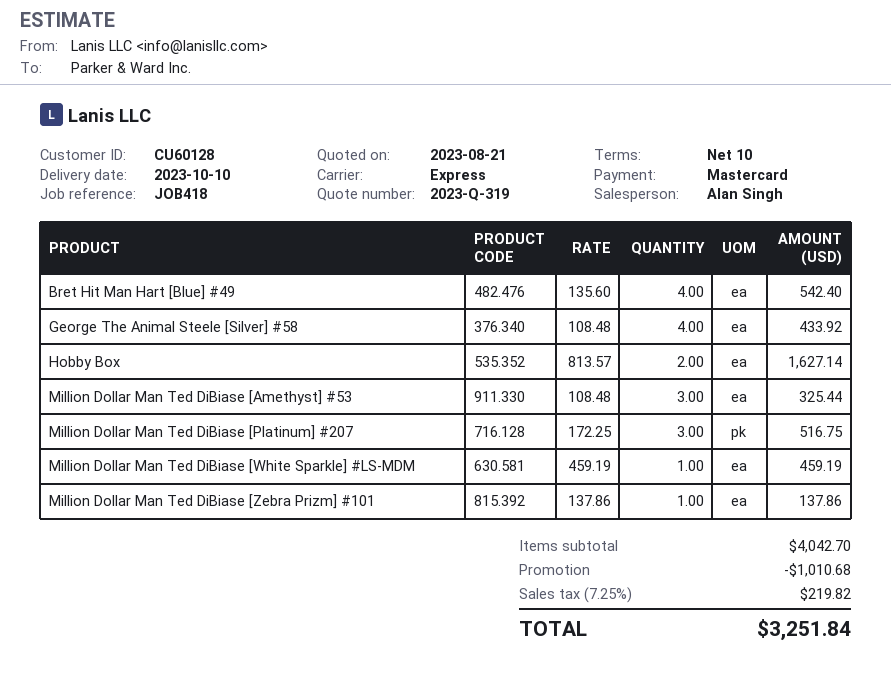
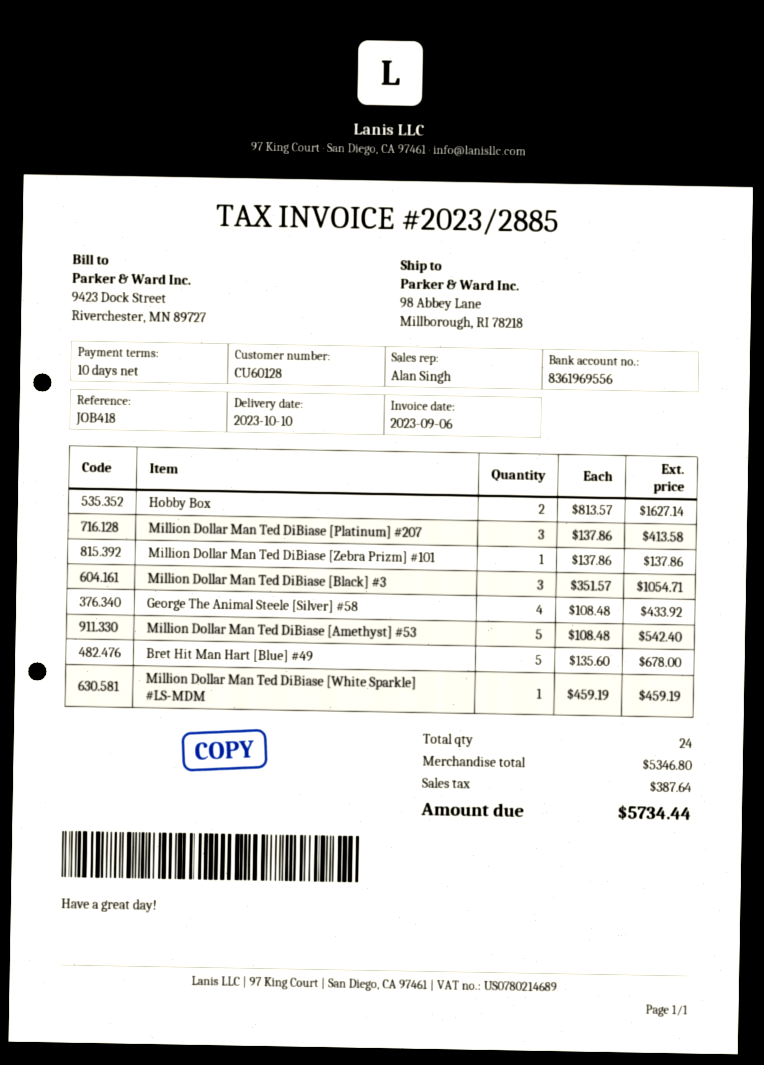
Bret Hit Man Hart [Blue] #49: 4 x 135.60 = 542.40 -> 5 x 135.60 = 678.00
Million Dollar Man Ted DiBiase [Amethyst] #53: 3 x 108.48 = 325.44 -> 5 x 108.48 = 542.40
Million Dollar Man Ted DiBiase [Platinum] #207: 3 x 172.25 = 516.75 -> 3 x 137.86 = 413.58
Million Dollar Man Ted DiBiase [Black] #3: none -> 3 x 351.57 = 1054.71
subtotal: 4042.70 -> 5346.80
discount: 1010.68 -> none
tax: 219.82 -> 387.64
total: 3251.84 -> 5734.44

